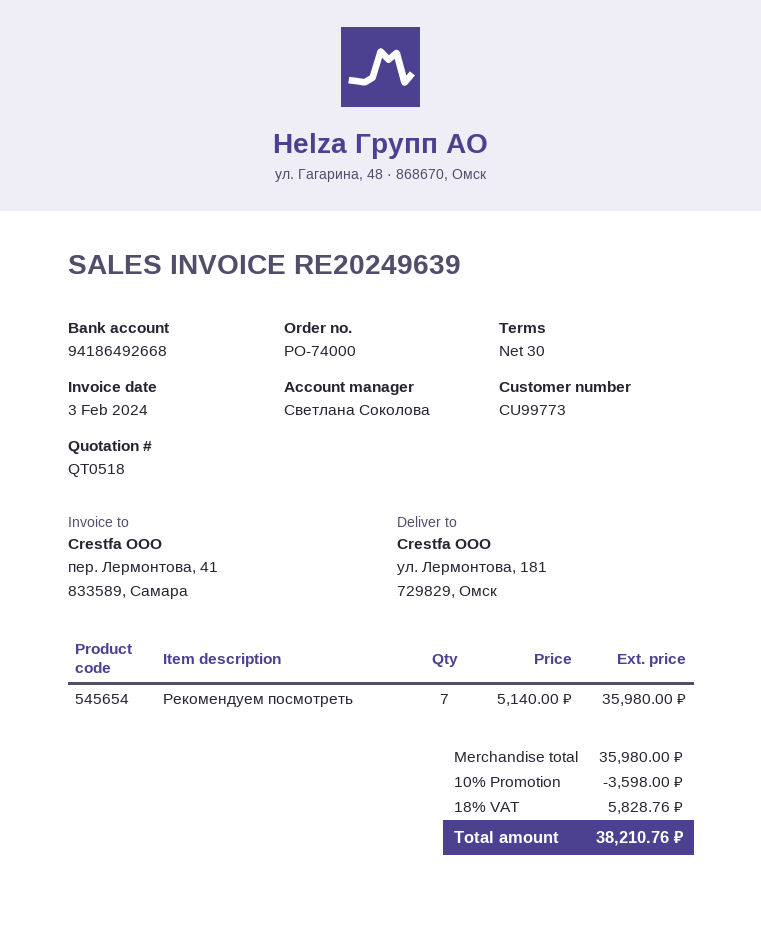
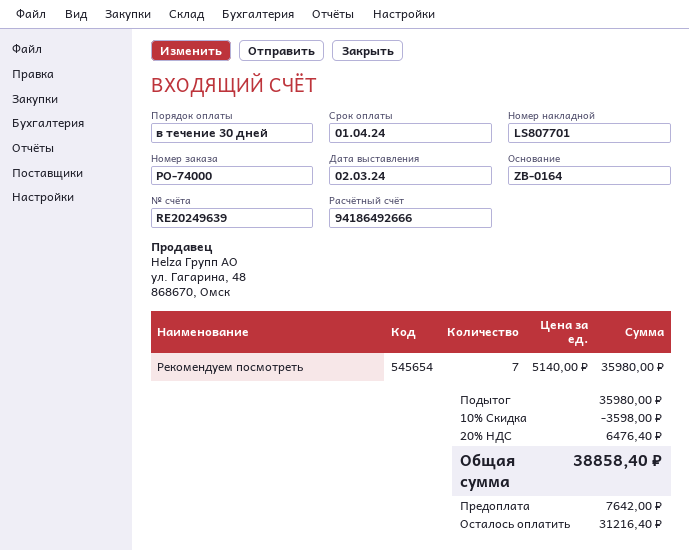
invoice date: 2024-02-03 -> 2024-03-02
bank account: 94186492668 -> 94186492666
tax: 18% = 5828.76 -> 20% = 6476.40
total: 38210.76 -> 38858.40

